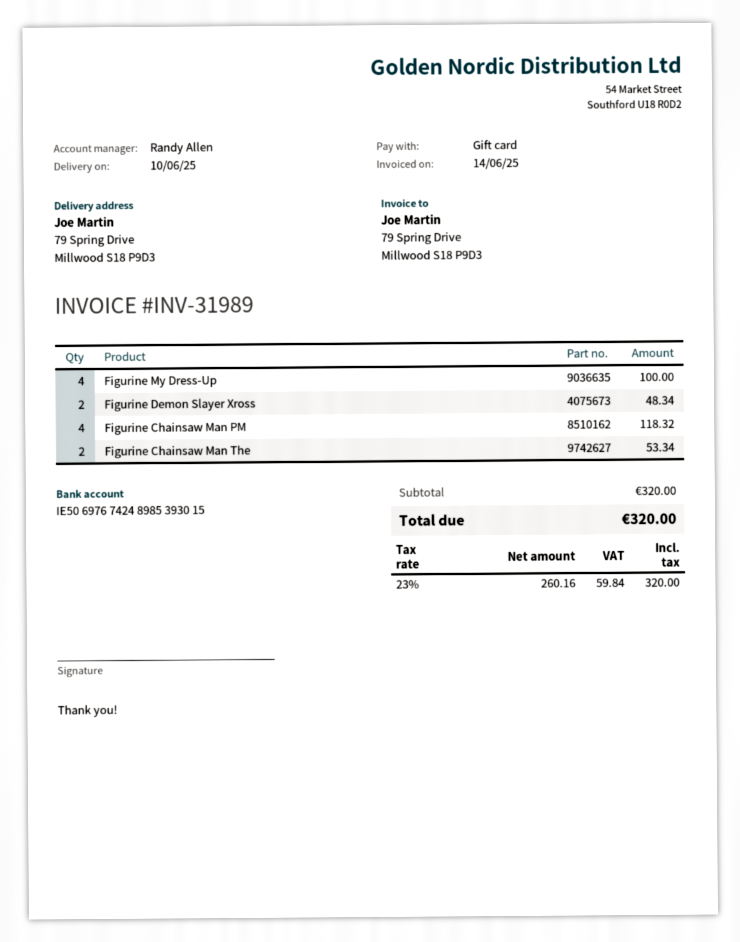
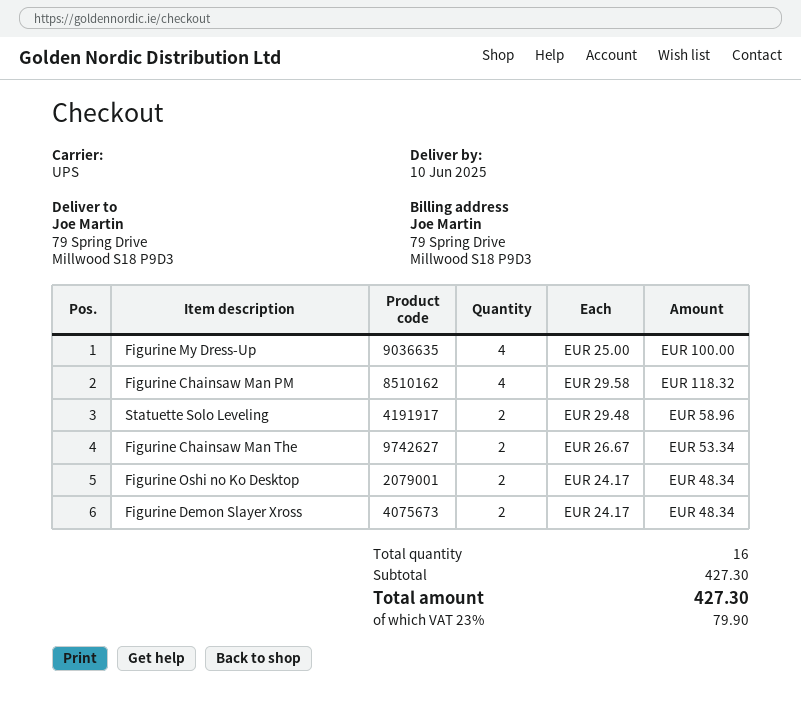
Statuette Solo Leveling: none -> 2 for 58.96
Figurine Oshi no Ko Desktop: none -> 2 for 48.34
subtotal: 320.00 -> 427.30
tax: 23% = 59.84 -> 23% = 79.90
total: 320.00 -> 427.30

